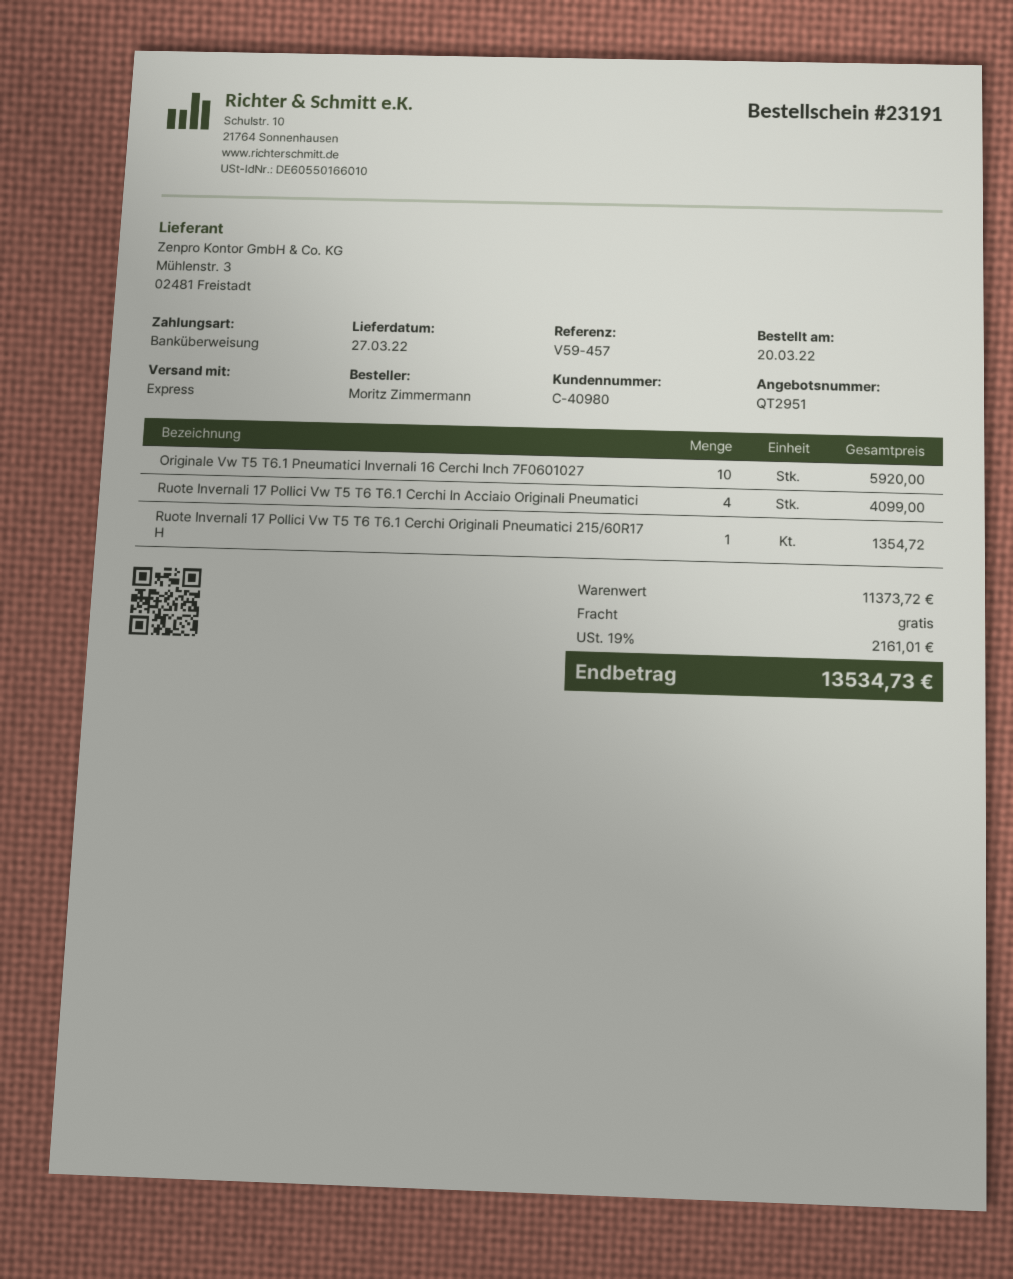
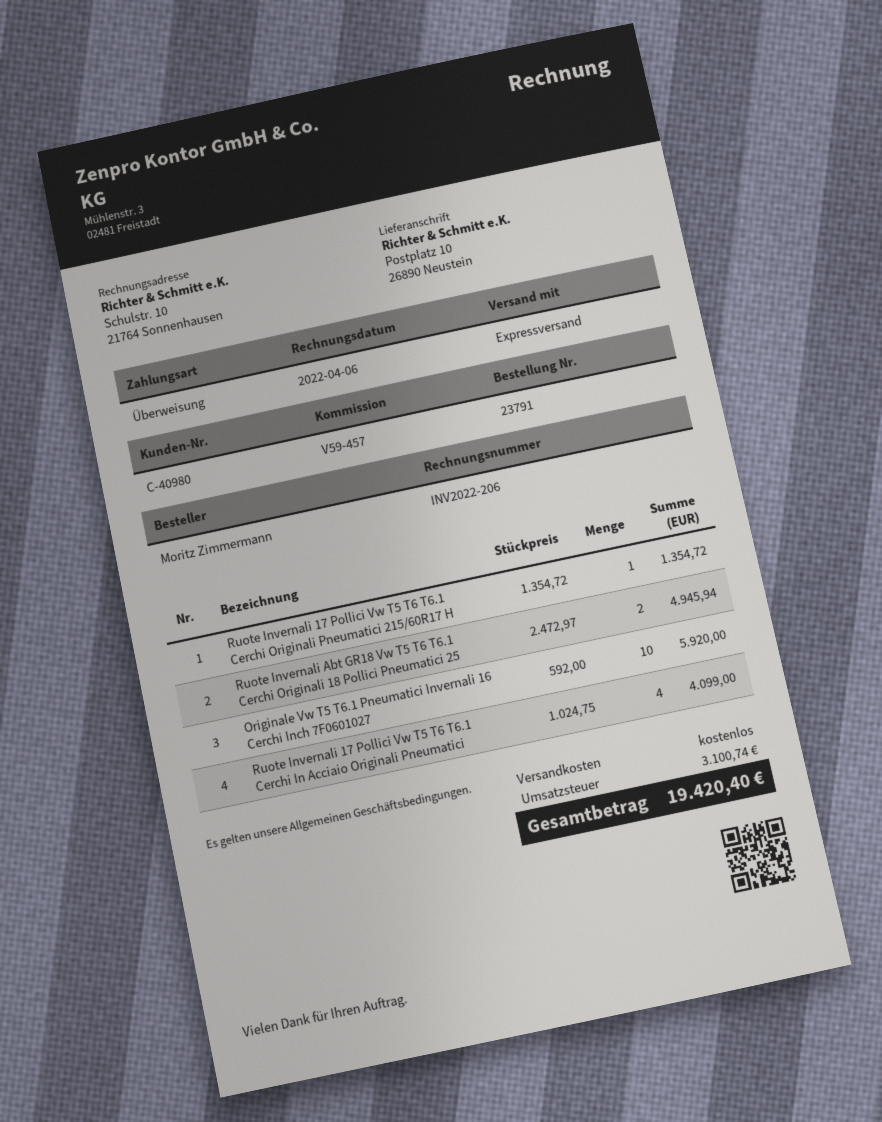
order number: 23191 -> 23791
Ruote Invernali Abt GR18 Vw T5 T6 T6.1 Cerchi Originali 18 Pollici Pneumatici 25: none -> 2 for 4945.94
tax: 2161.01 -> 3100.74
total: 13534.73 -> 19420.40

